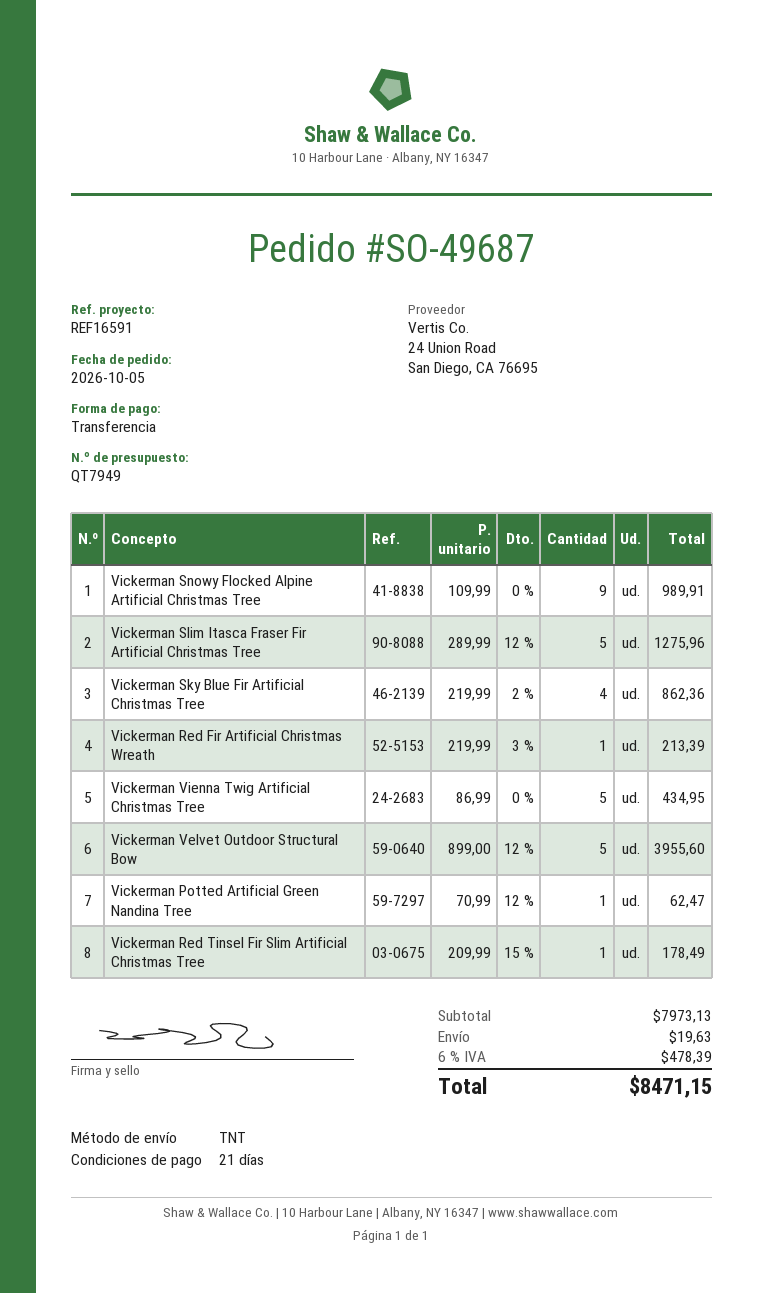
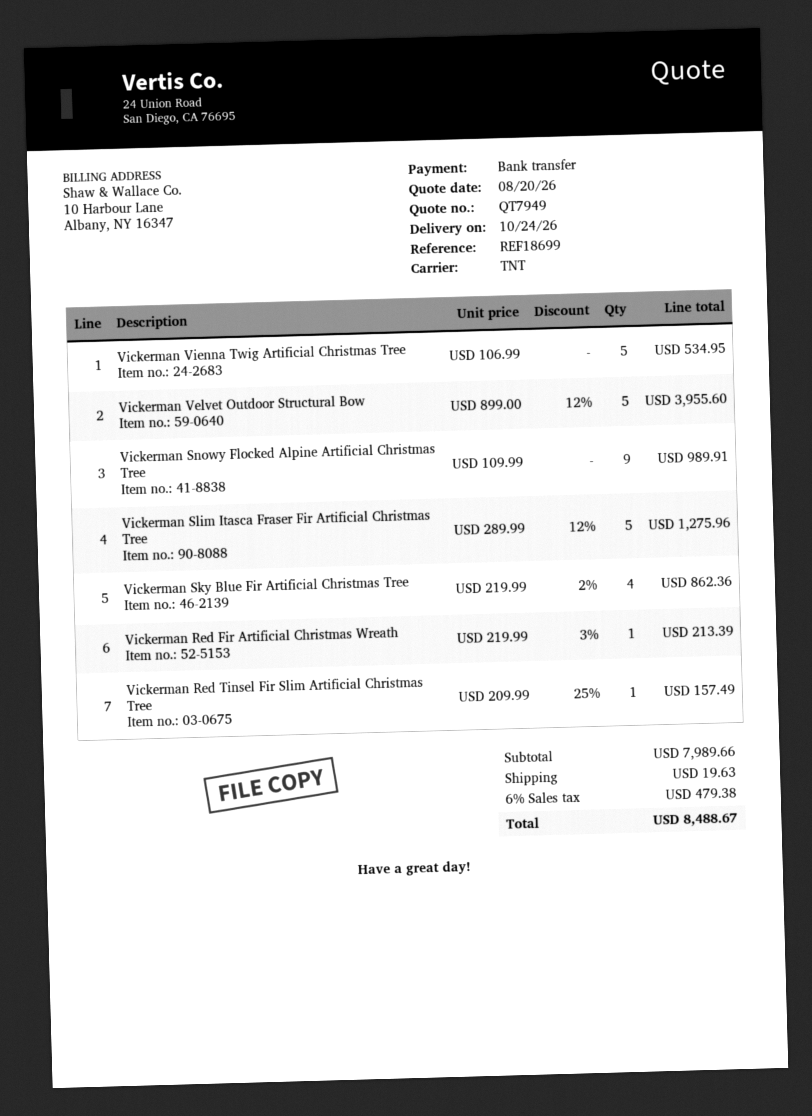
reference: REF16591 -> REF18699
Vickerman Vienna Twig Artificial Christmas Tree: 5 x 86.99 = 434.95 -> 5 x 106.99 = 534.95
Vickerman Potted Artificial Green Nandina Tree: 1 x 70.99 - 12% = 62.47 -> none
Vickerman Red Tinsel Fir Slim Artificial Christmas Tree: 1 x 209.99 - 15% = 178.49 -> 1 x 209.99 - 25% = 157.49
subtotal: 7973.13 -> 7989.66
tax: 6% = 478.39 -> 6% = 479.38
total: 8471.15 -> 8488.67

